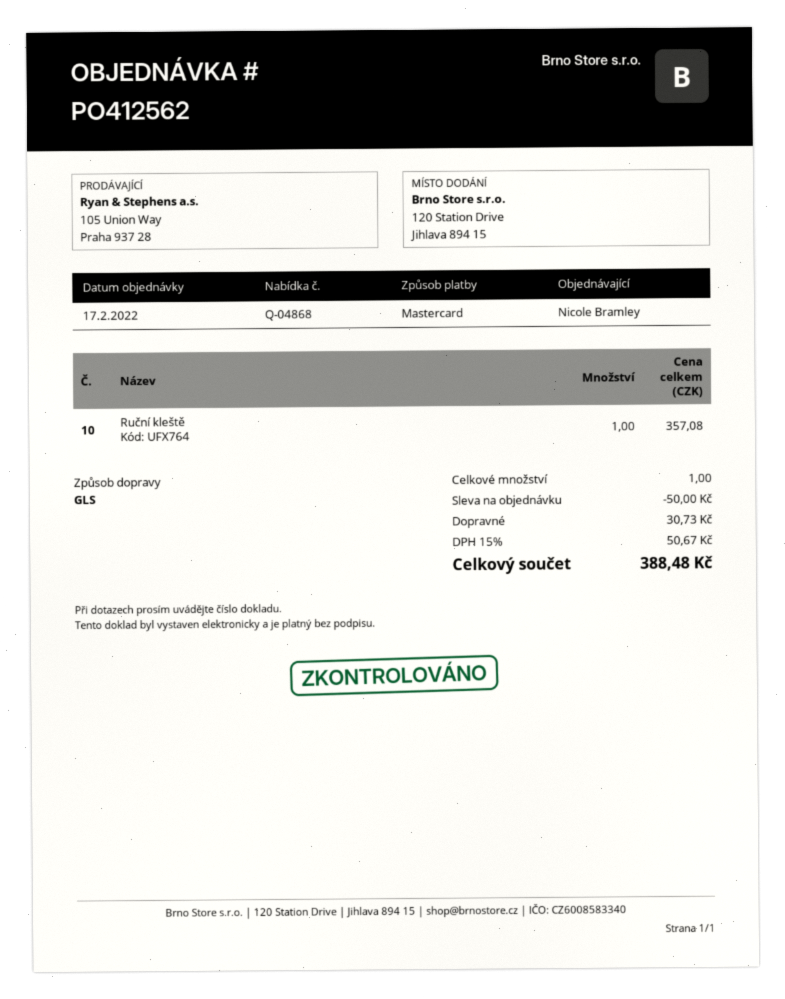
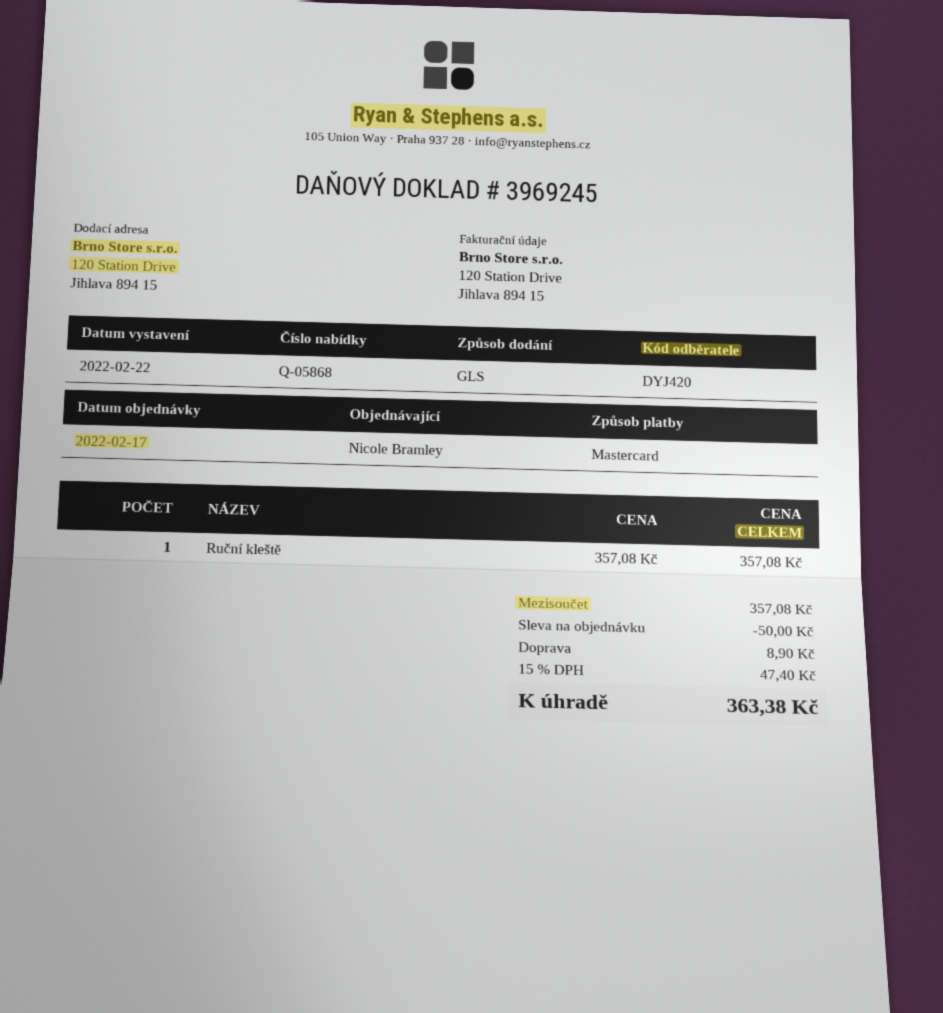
quote number: Q-04868 -> Q-05868
shipping: 30.73 -> 8.90
tax: 15% = 50.67 -> 15% = 47.40
total: 388.48 -> 363.38

